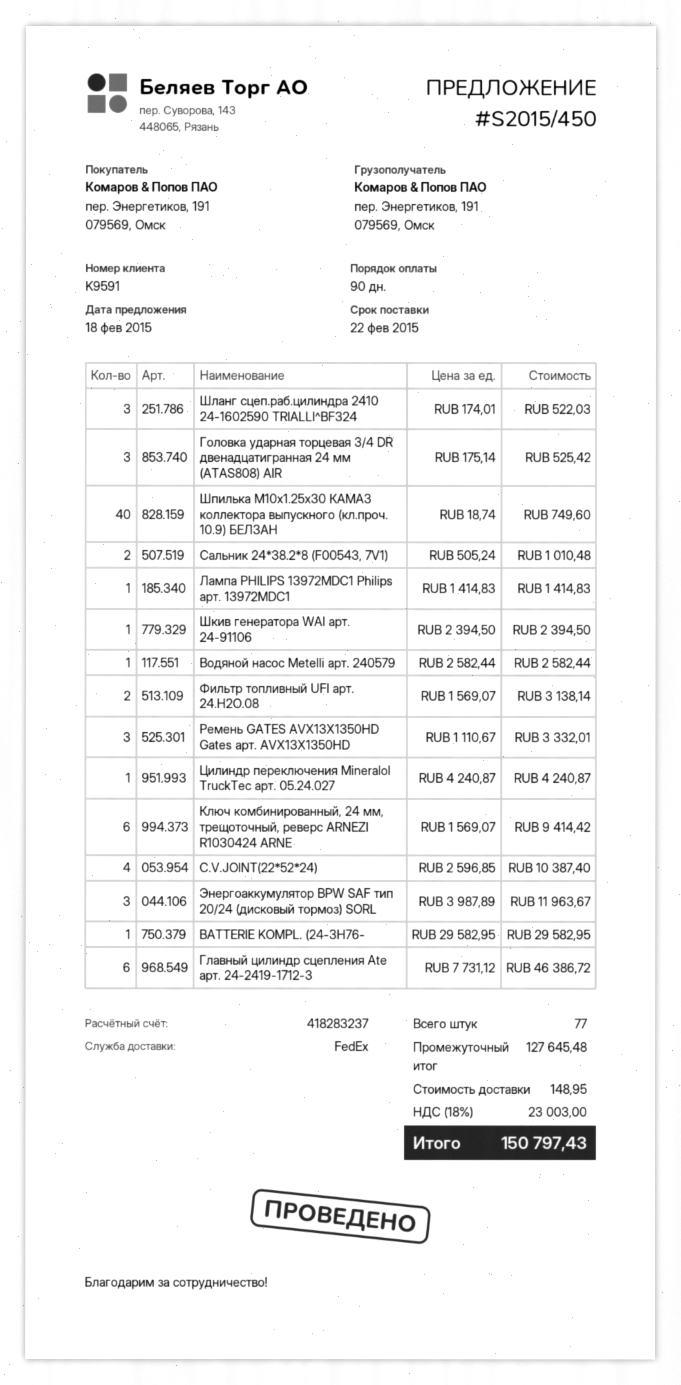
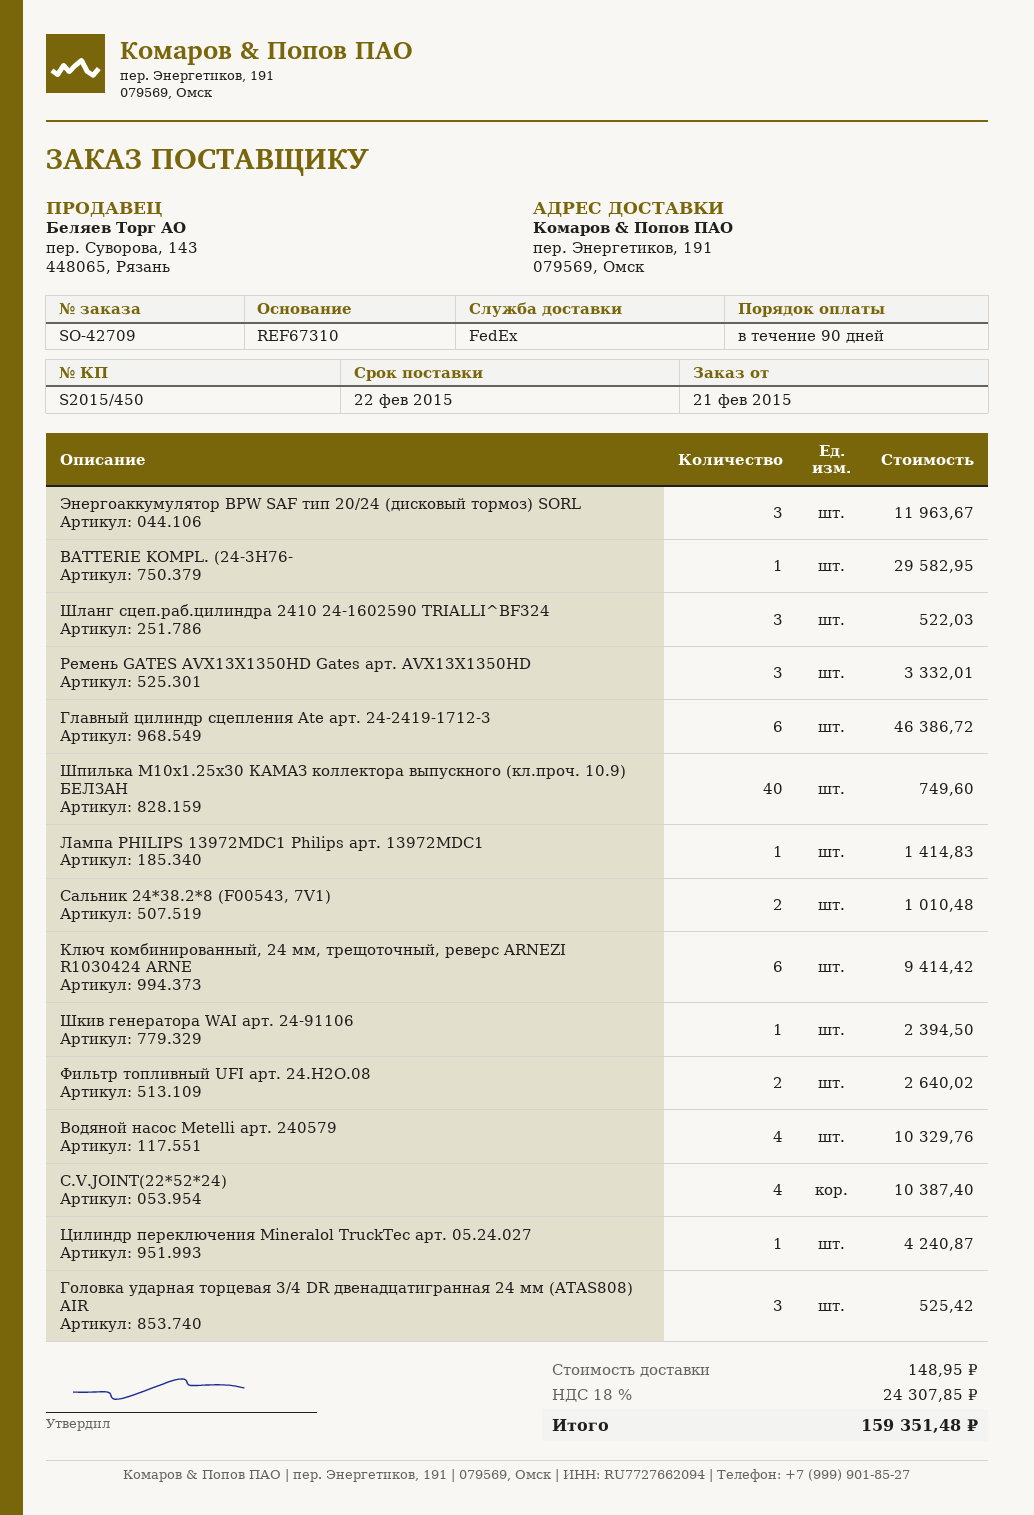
Водяной насос Metelli арт. 240579: 1 for 2582.44 -> 4 for 10329.76
Фильтр топливный UFI арт. 24.H2O.08: 2 for 3138.14 -> 2 for 2640.02
tax: 18% = 23003.00 -> 18% = 24307.85
total: 150797.43 -> 159351.48

